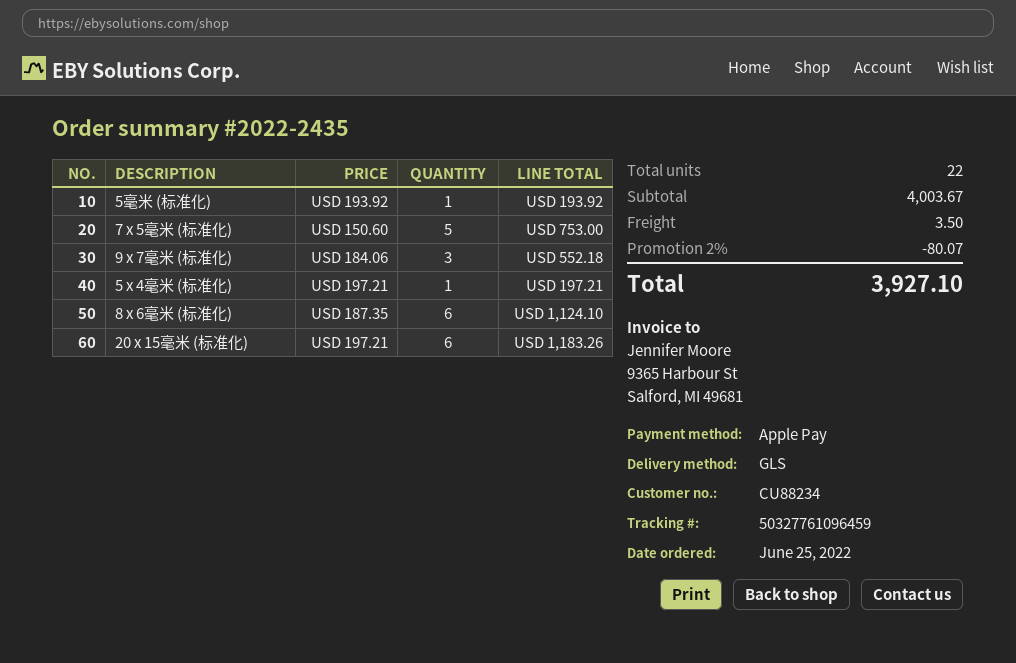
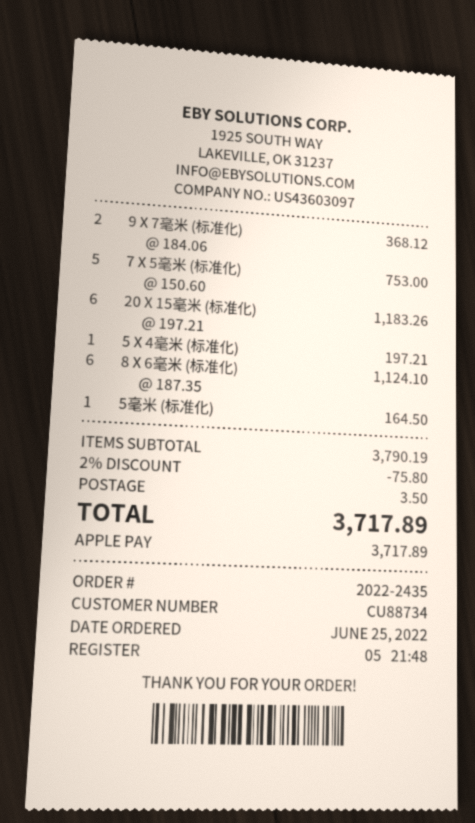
customer number: CU88234 -> CU88734
5毫米 (标准化): 1 x 193.92 = 193.92 -> 1 x 164.50 = 164.50
9 x 7毫米 (标准化): 3 x 184.06 = 552.18 -> 2 x 184.06 = 368.12
subtotal: 4003.67 -> 3790.19
discount: 2% = 80.07 -> 2% = 75.80
total: 3927.10 -> 3717.89

